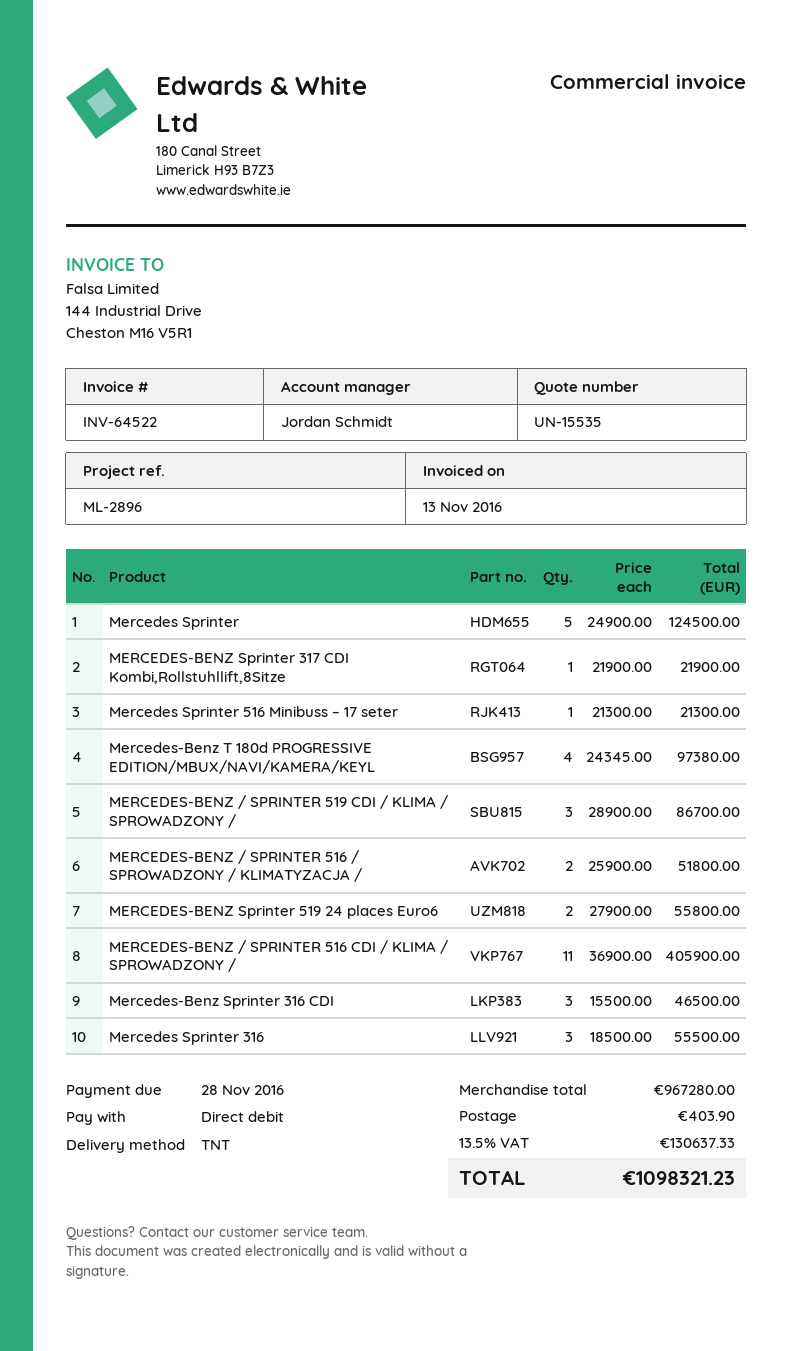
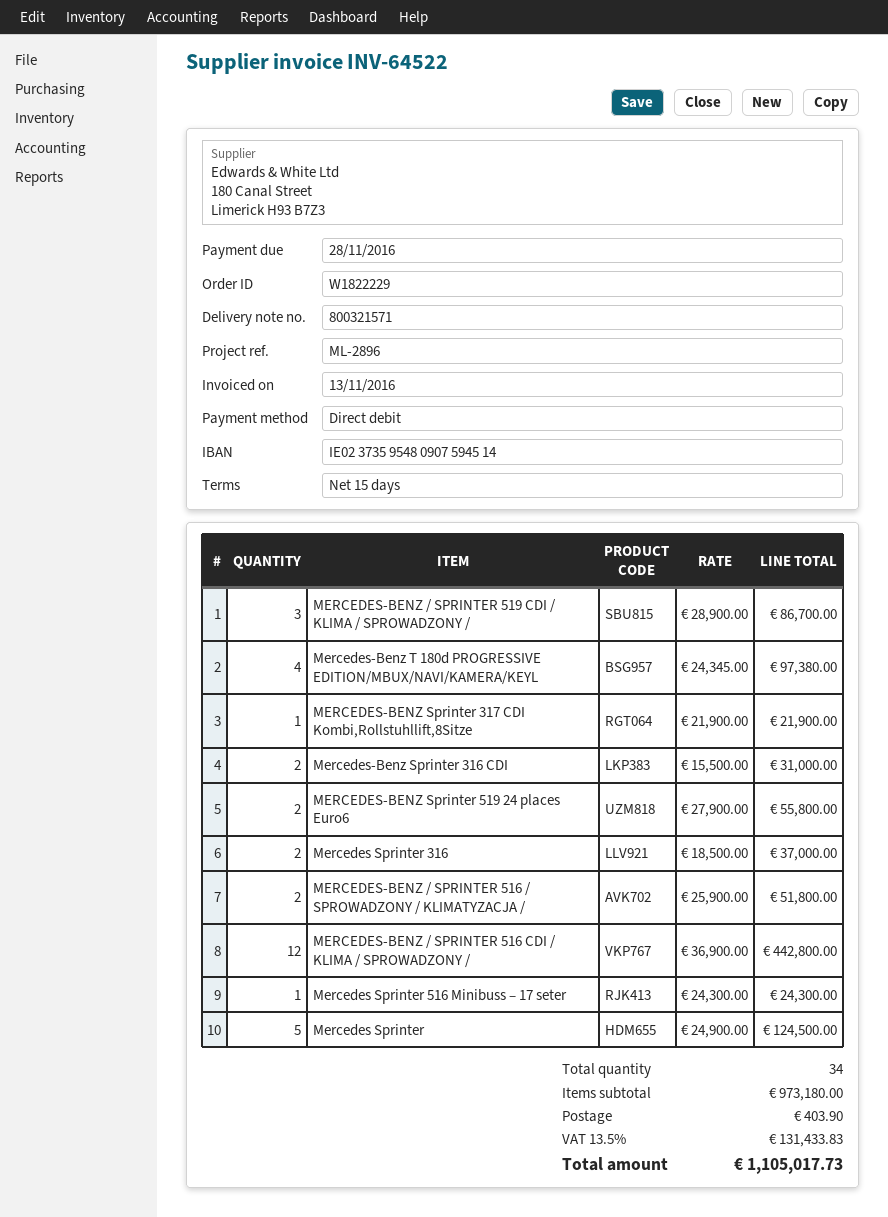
Mercedes Sprinter 516 Minibuss – 17 seter: 1 x 21300.00 = 21300.00 -> 1 x 24300.00 = 24300.00
MERCEDES-BENZ / SPRINTER 516 CDI / KLIMA / SPROWADZONY /: 11 x 36900.00 = 405900.00 -> 12 x 36900.00 = 442800.00
Mercedes-Benz Sprinter 316 CDI: 3 x 15500.00 = 46500.00 -> 2 x 15500.00 = 31000.00
Mercedes Sprinter 316: 3 x 18500.00 = 55500.00 -> 2 x 18500.00 = 37000.00
subtotal: 967280.00 -> 973180.00
tax: 13.5% = 130637.33 -> 13.5% = 131433.83
total: 1098321.23 -> 1105017.73

